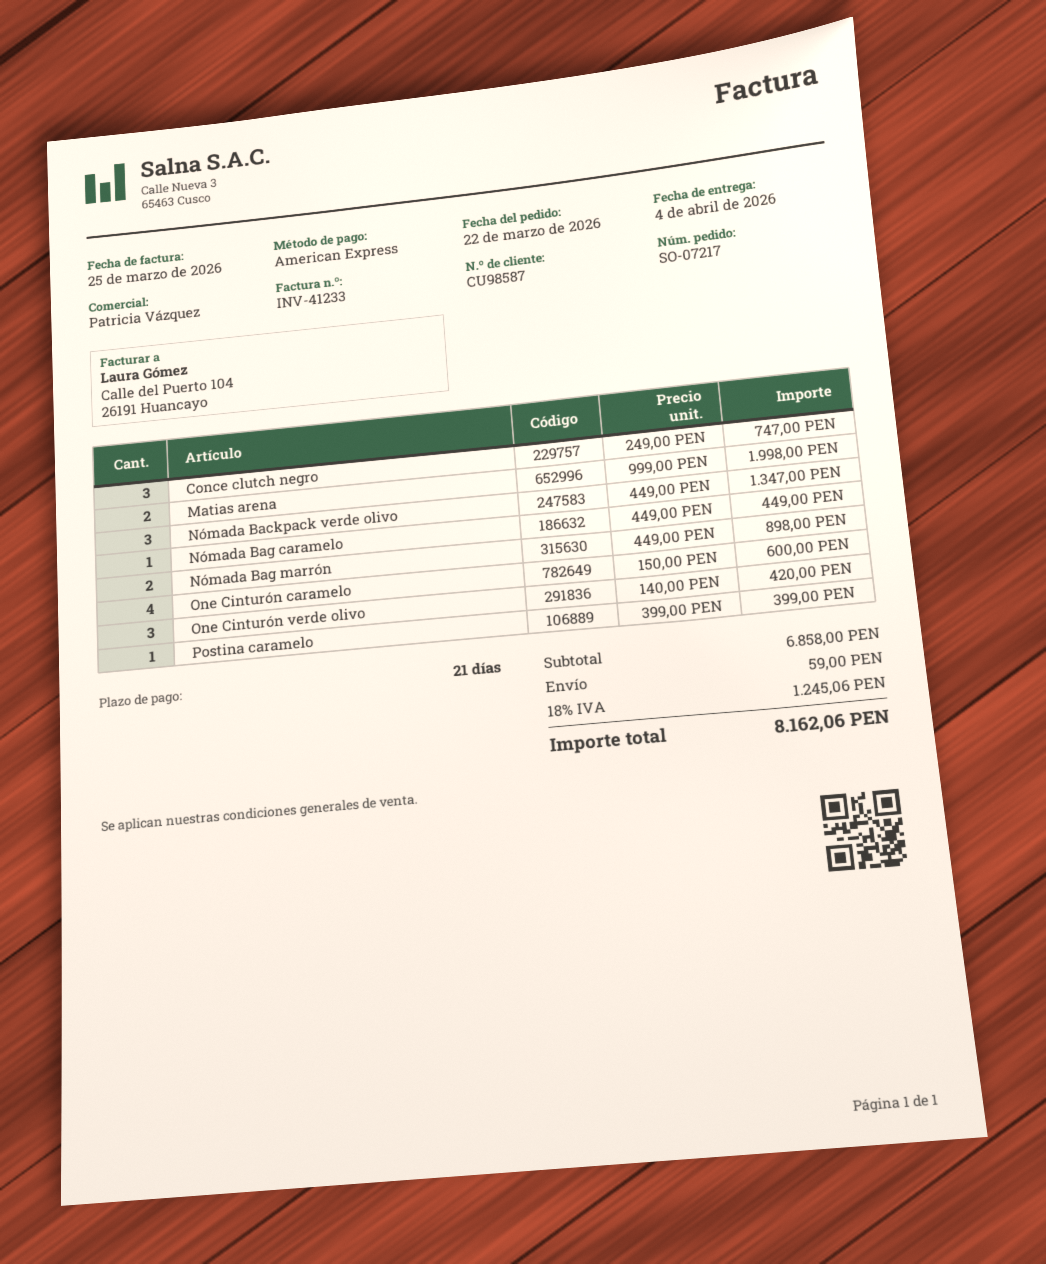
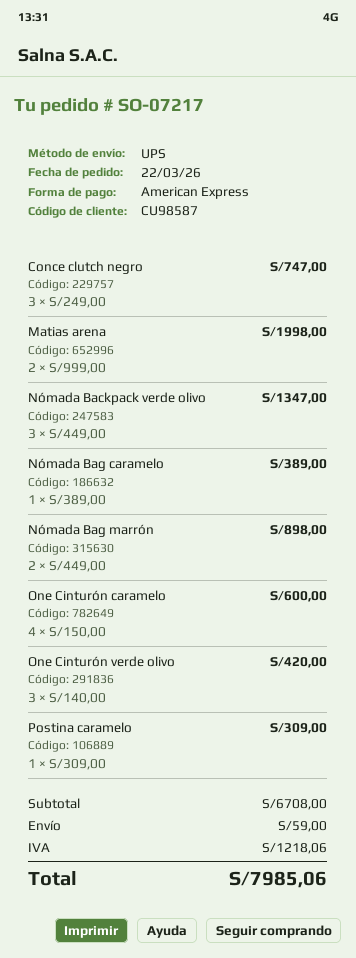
Nómada Bag caramelo: 1 x 449.00 = 449.00 -> 1 x 389.00 = 389.00
Postina caramelo: 1 x 399.00 = 399.00 -> 1 x 309.00 = 309.00
subtotal: 6858.00 -> 6708.00
tax: 1245.06 -> 1218.06
total: 8162.06 -> 7985.06

